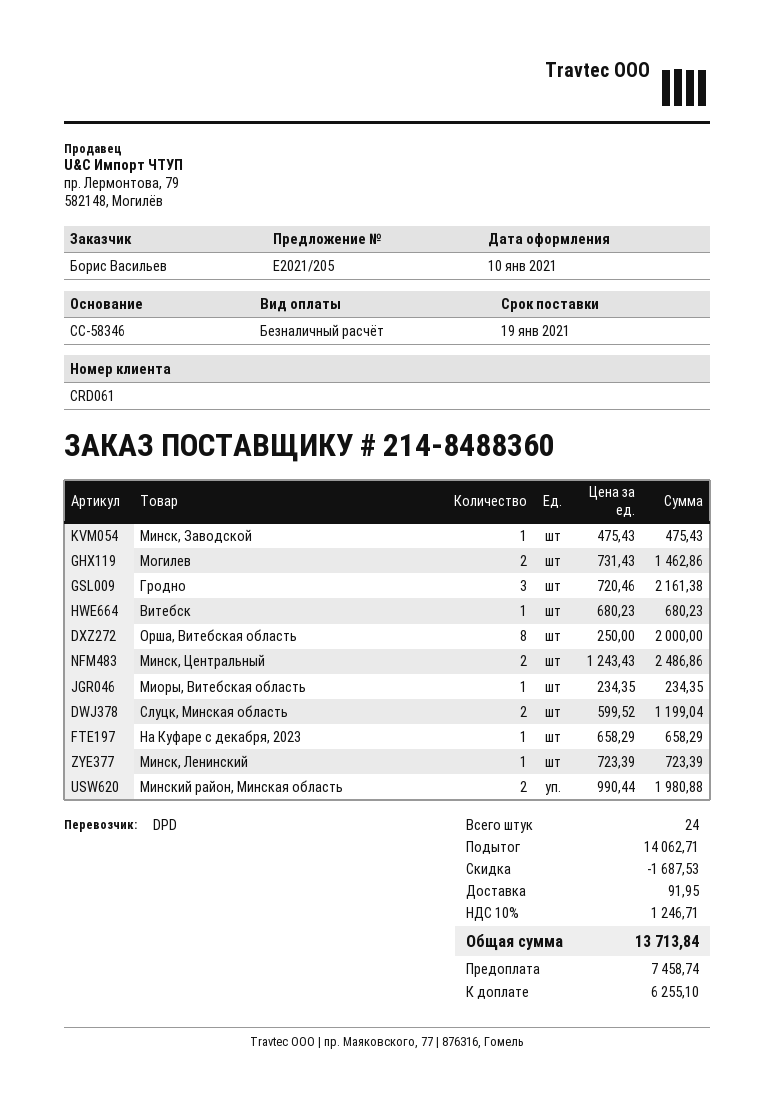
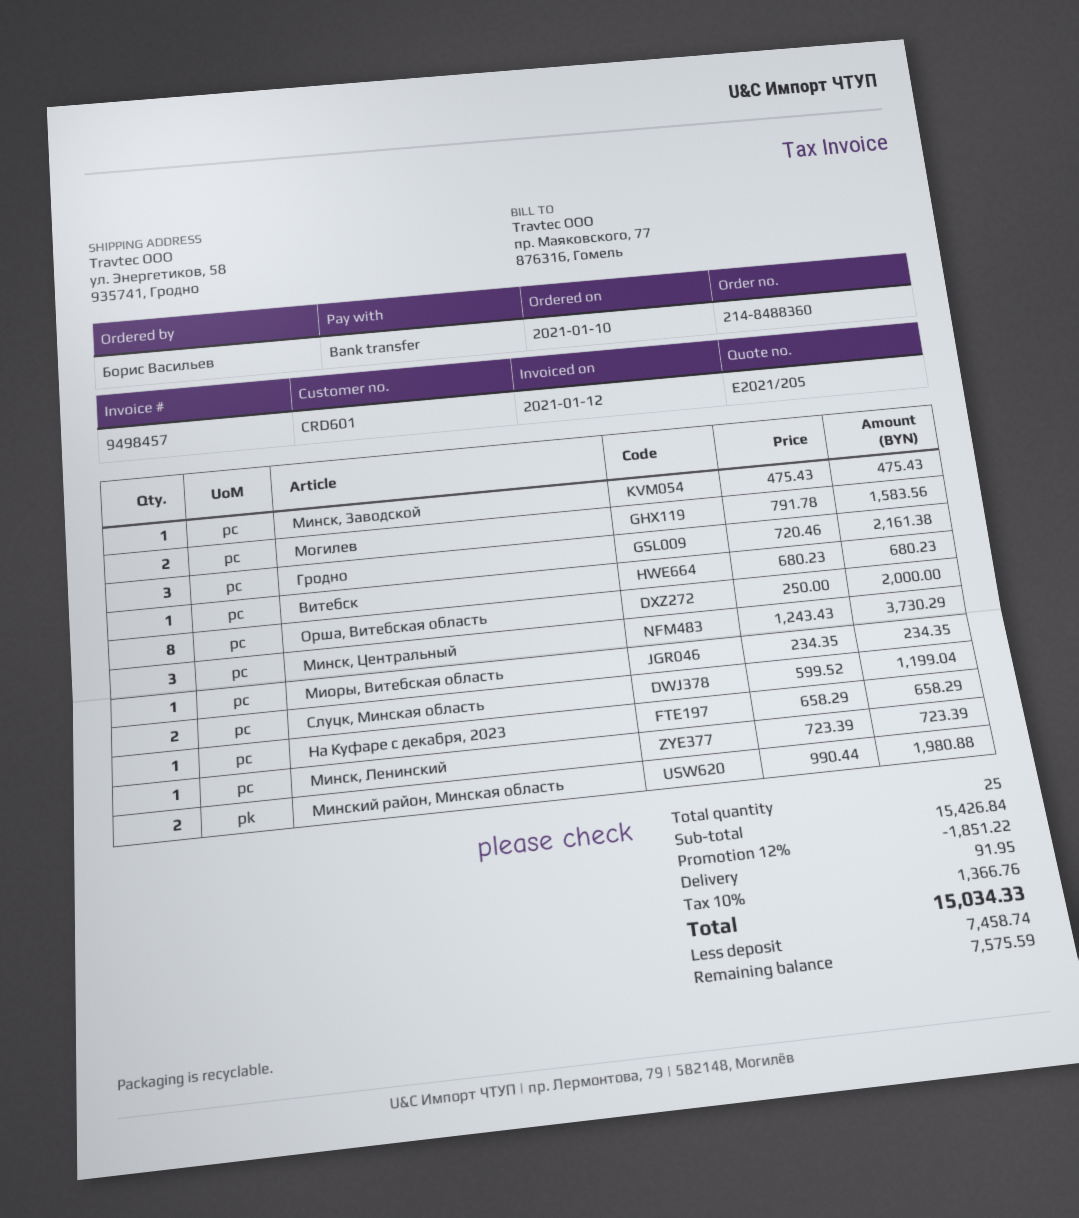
customer number: CRD061 -> CRD601
Могилев: 2 x 731.43 = 1462.86 -> 2 x 791.78 = 1583.56
Минск, Центральный: 2 x 1243.43 = 2486.86 -> 3 x 1243.43 = 3730.29
total quantity: 24 -> 25
subtotal: 14062.71 -> 15426.84
discount: 1687.53 -> 1851.22
tax: 10% = 1246.71 -> 10% = 1366.76
total: 13713.84 -> 15034.33
balance: 6255.10 -> 7575.59

